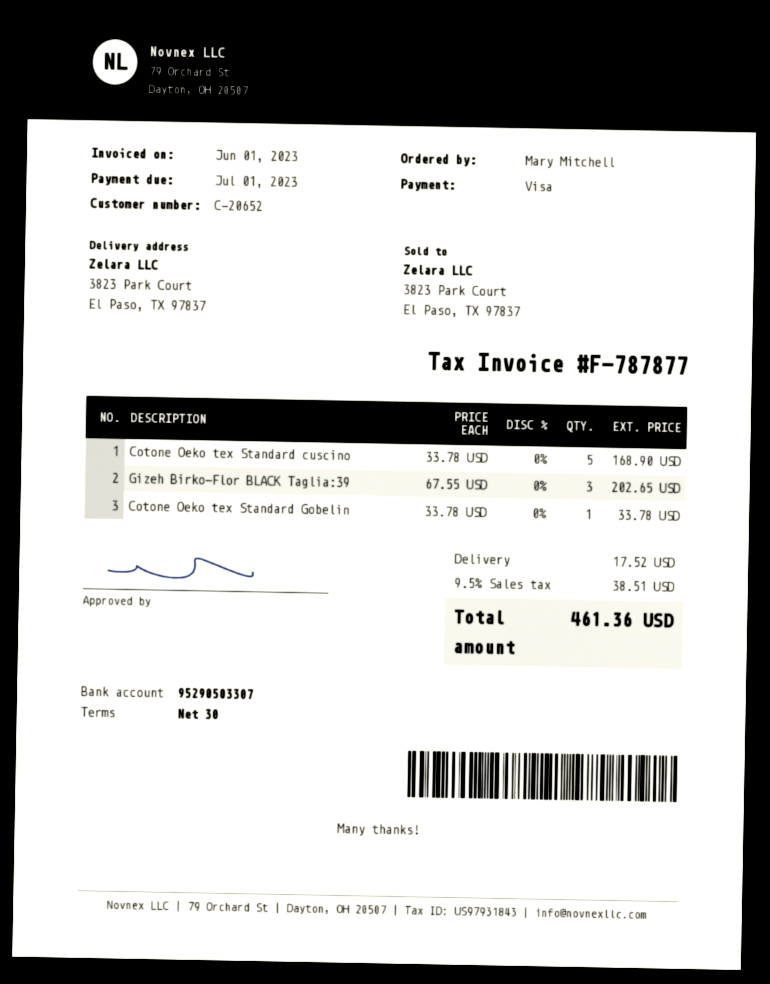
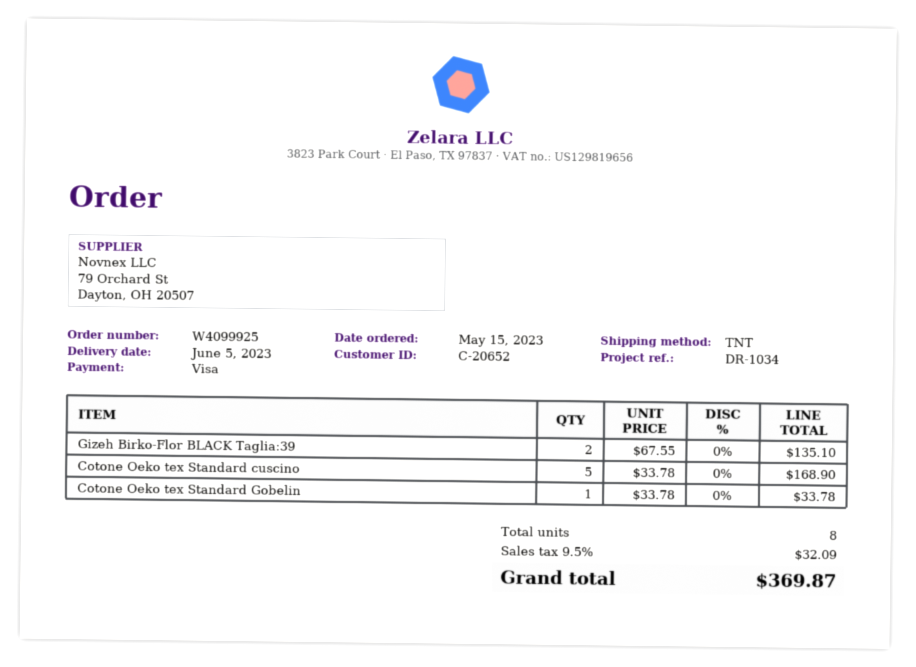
Gizeh Birko-Flor BLACK Taglia:39: 3 x 67.55 = 202.65 -> 2 x 67.55 = 135.10
shipping: 17.52 -> none
tax: 9.5% = 38.51 -> 9.5% = 32.09
total: 461.36 -> 369.87

